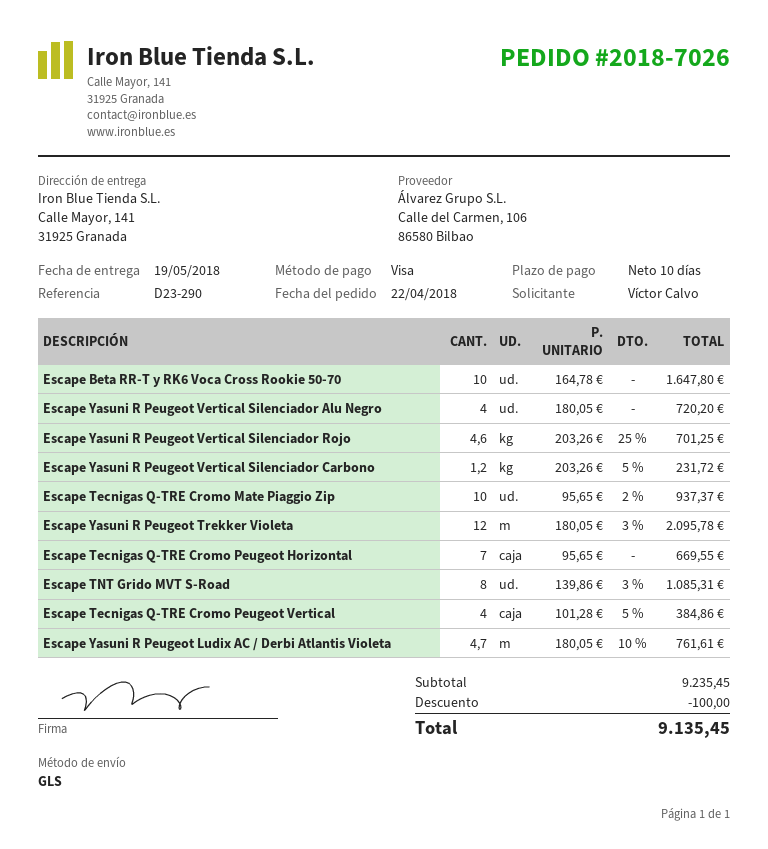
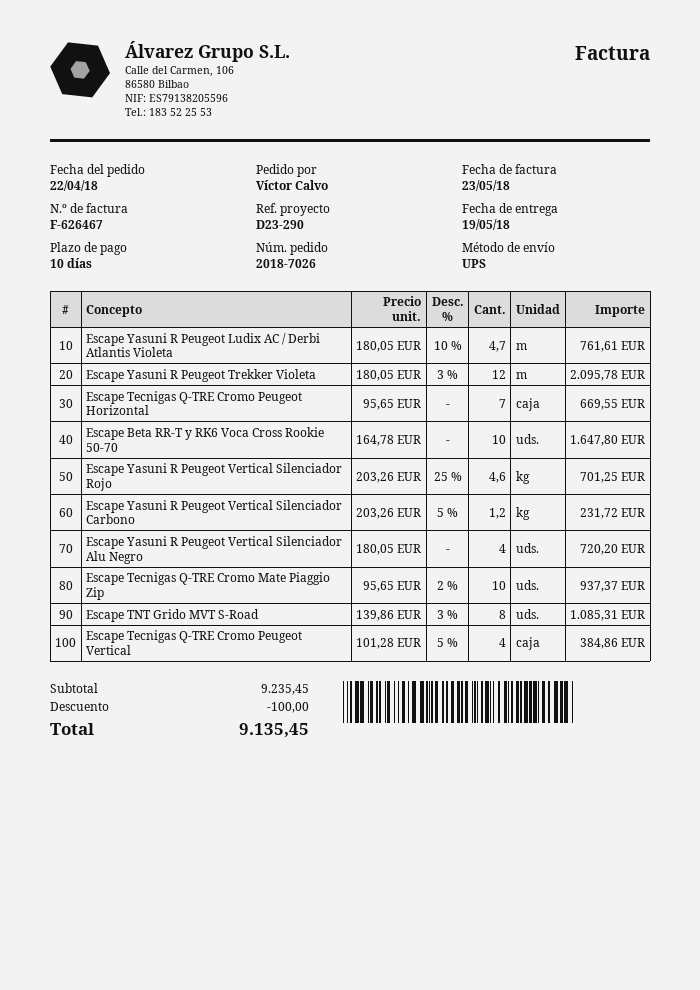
shipping method: GLS -> UPS

